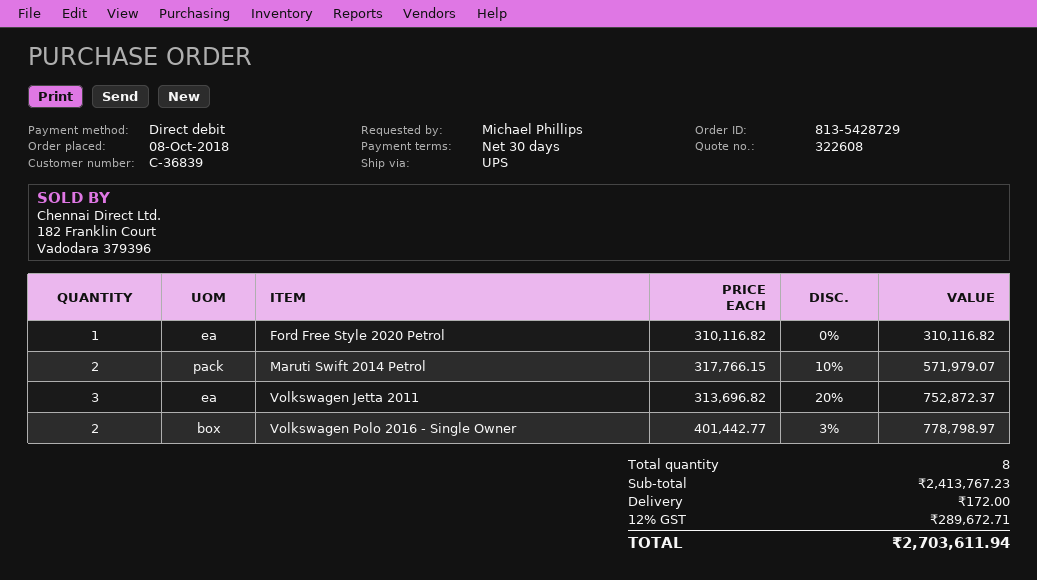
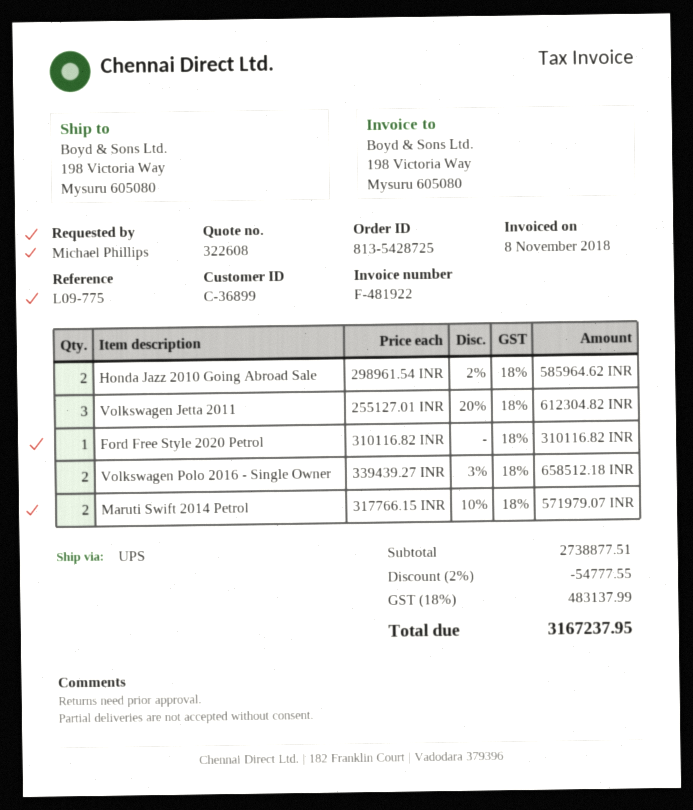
order number: 813-5428729 -> 813-5428725
customer number: C-36839 -> C-36899
Volkswagen Jetta 2011: 3 x 313696.82 - 20% = 752872.37 -> 3 x 255127.01 - 20% = 612304.82
Volkswagen Polo 2016 - Single Owner: 2 x 401442.77 - 3% = 778798.97 -> 2 x 339439.27 - 3% = 658512.18
Honda Jazz 2010 Going Abroad Sale: none -> 2 x 298961.54 - 2% = 585964.62
subtotal: 2413767.23 -> 2738877.51
discount: none -> 2% = 54777.55
shipping: 172.00 -> none
tax: 12% = 289672.71 -> 18% = 483137.99
total: 2703611.94 -> 3167237.95

